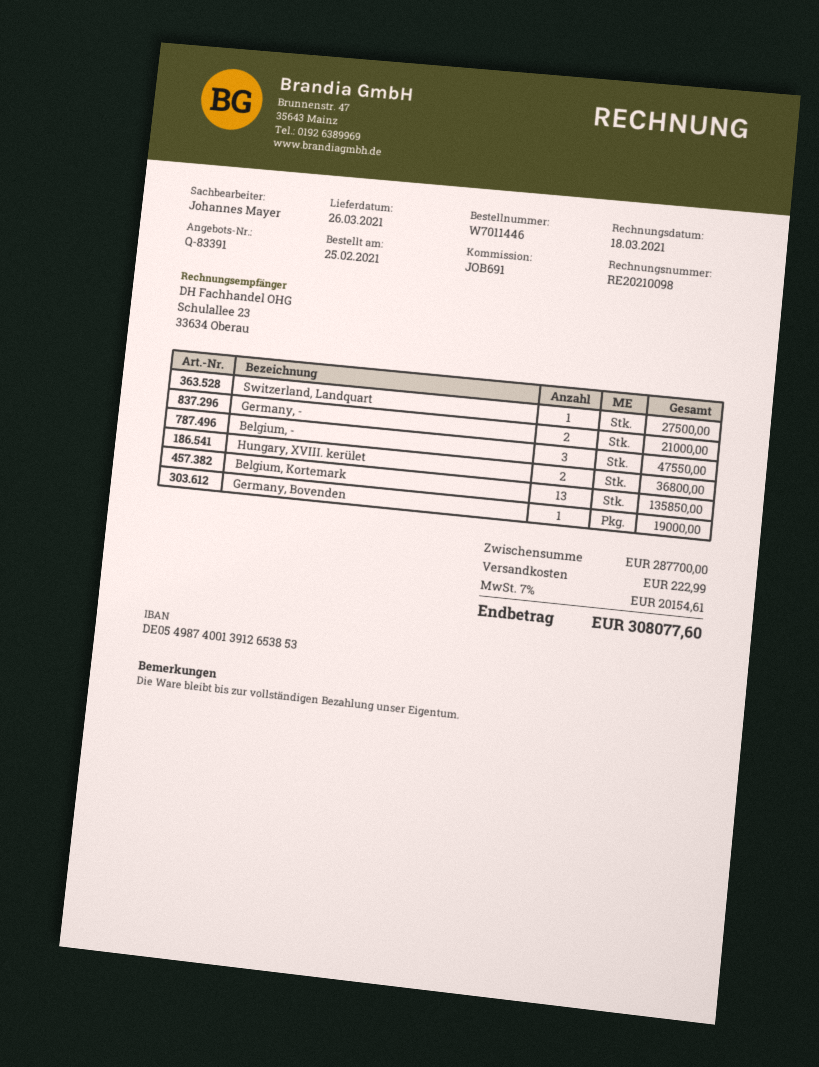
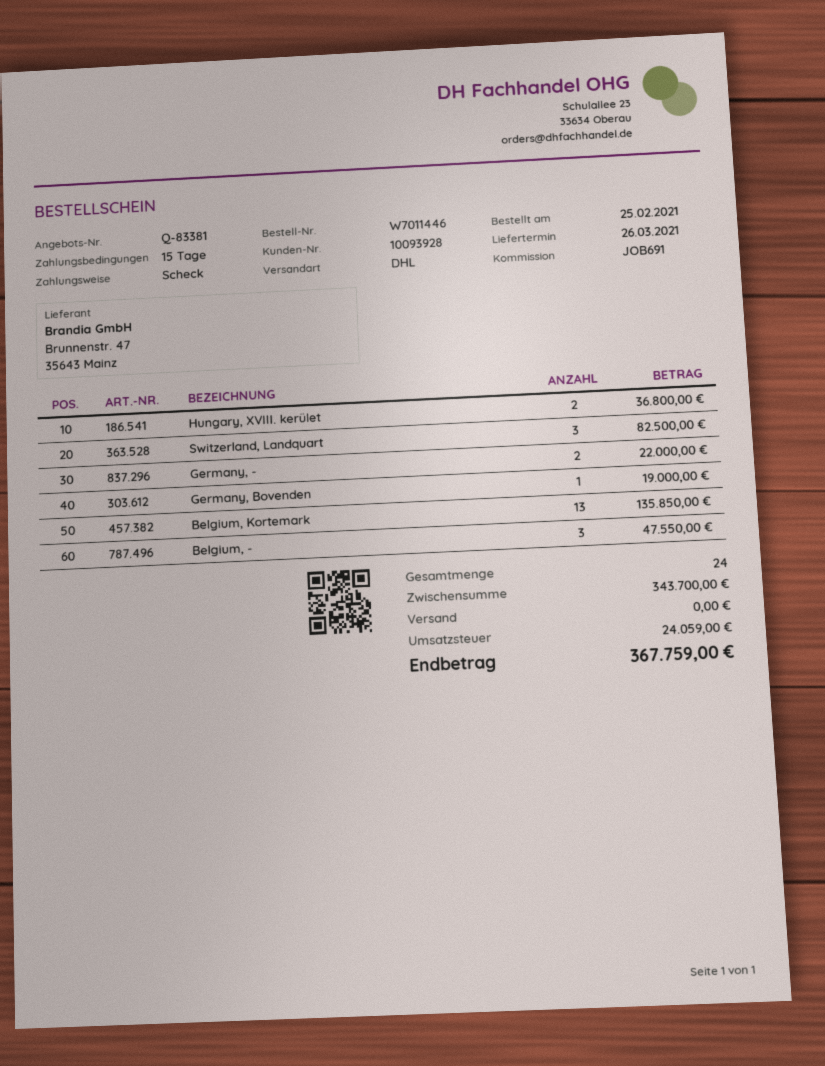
quote number: Q-83391 -> Q-83381
Switzerland, Landquart: 1 for 27500.00 -> 3 for 82500.00
Germany, -: 2 for 21000.00 -> 2 for 22000.00
subtotal: 287700.00 -> 343700.00
shipping: 222.99 -> 0.00
tax: 20154.61 -> 24059.00
total: 308077.60 -> 367759.00

